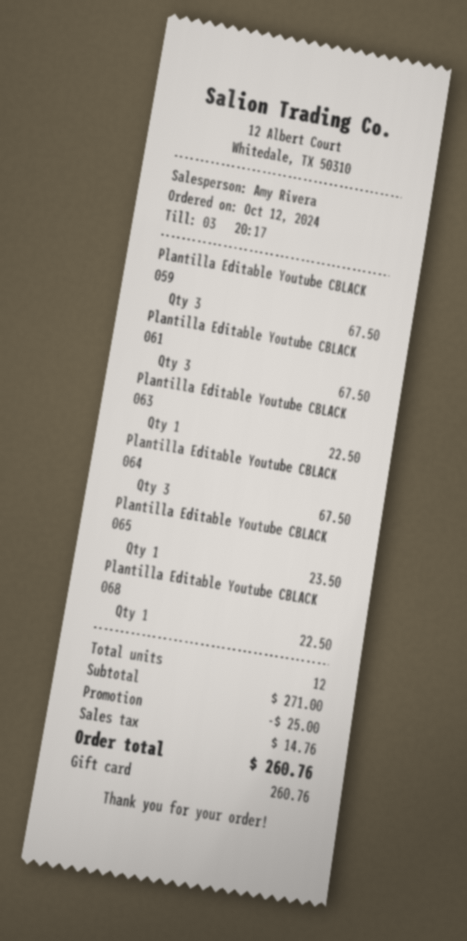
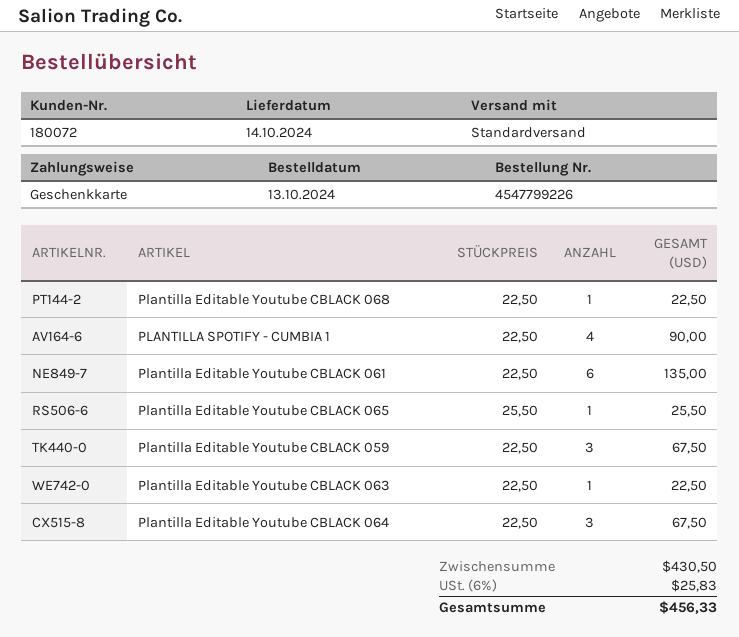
order date: 2024-10-12 -> 2024-10-13
Plantilla Editable Youtube CBLACK 061: 3 for 67.50 -> 6 for 135.00
Plantilla Editable Youtube CBLACK 065: 1 for 23.50 -> 1 for 25.50
PLANTILLA SPOTIFY - CUMBIA 1: none -> 4 for 90.00
subtotal: 271.00 -> 430.50
discount: 25.00 -> none
tax: 14.76 -> 25.83
total: 260.76 -> 456.33

